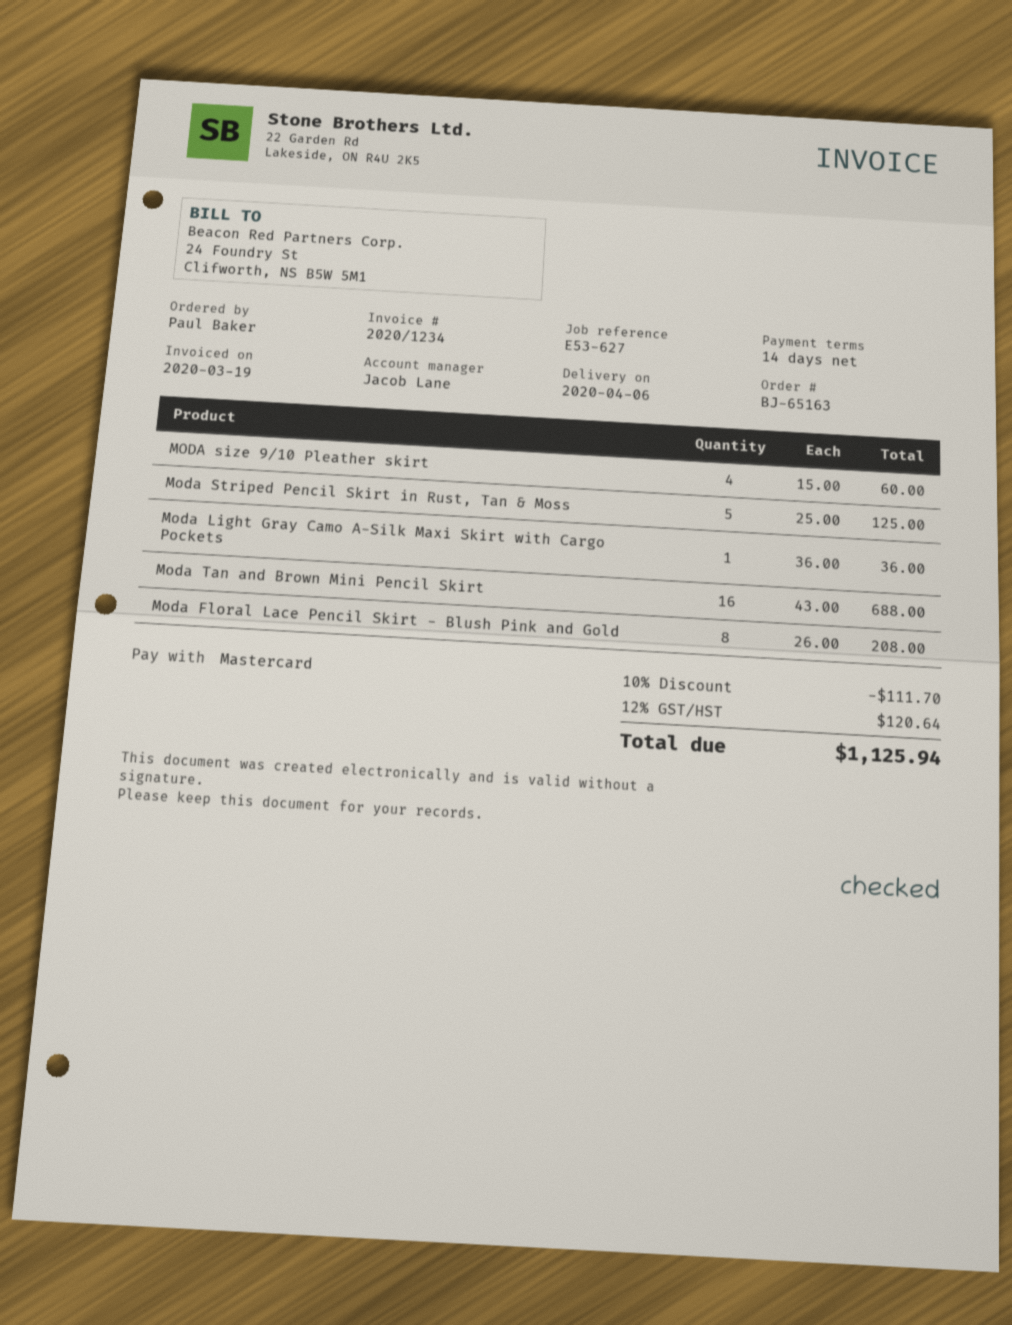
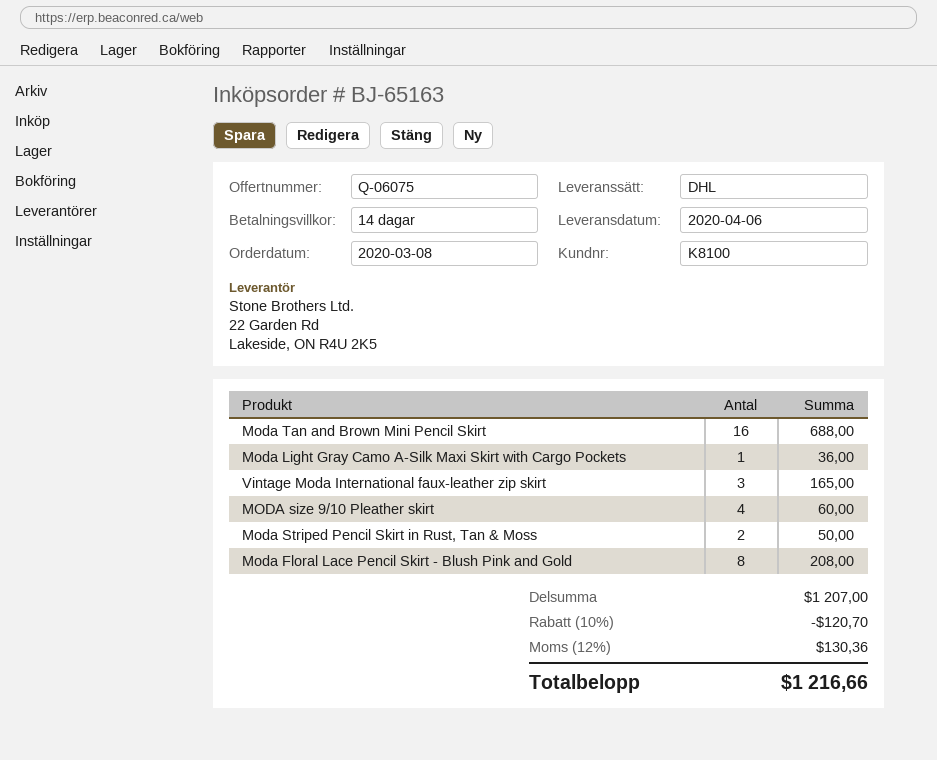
Moda Striped Pencil Skirt in Rust, Tan & Moss: 5 for 125.00 -> 2 for 50.00
Vintage Moda International faux-leather zip skirt: none -> 3 for 165.00
discount: 10% = 111.70 -> 10% = 120.70
tax: 12% = 120.64 -> 12% = 130.36
total: 1125.94 -> 1216.66

